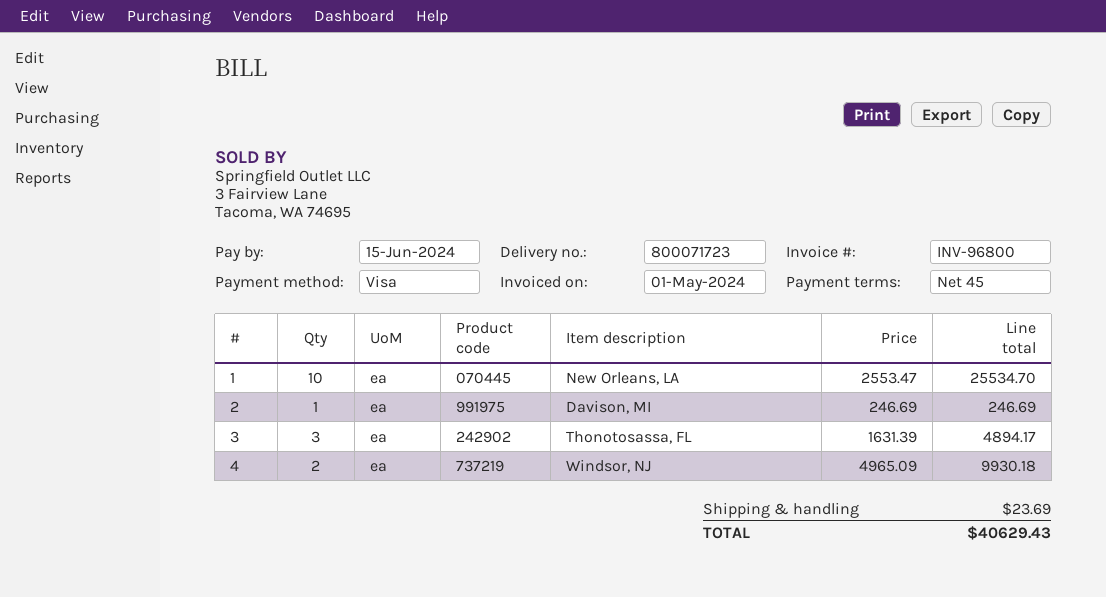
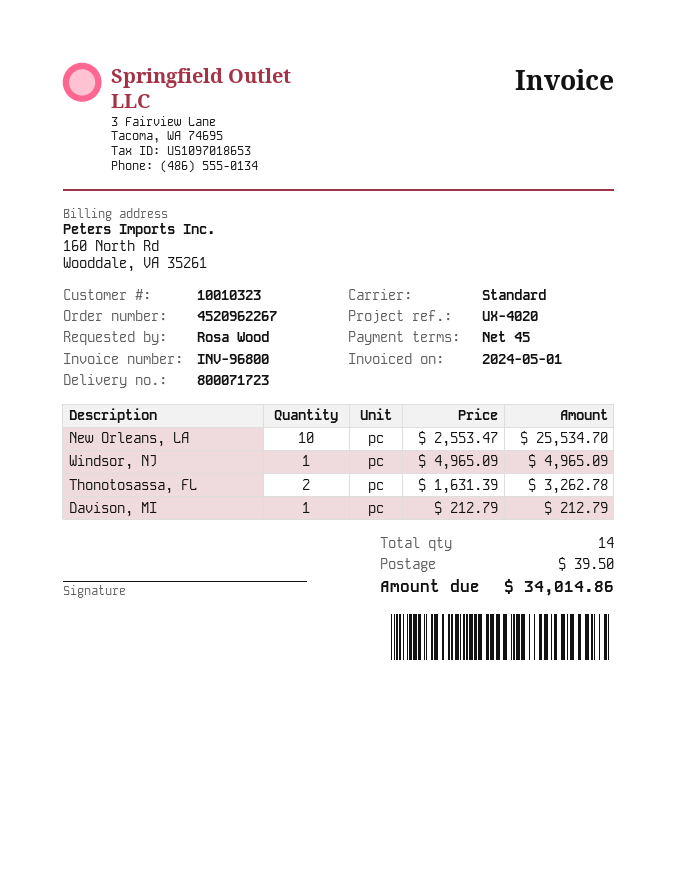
Davison, MI: 1 x 246.69 = 246.69 -> 1 x 212.79 = 212.79
Thonotosassa, FL: 3 x 1631.39 = 4894.17 -> 2 x 1631.39 = 3262.78
Windsor, NJ: 2 x 4965.09 = 9930.18 -> 1 x 4965.09 = 4965.09
shipping: 23.69 -> 39.50
total: 40629.43 -> 34014.86

